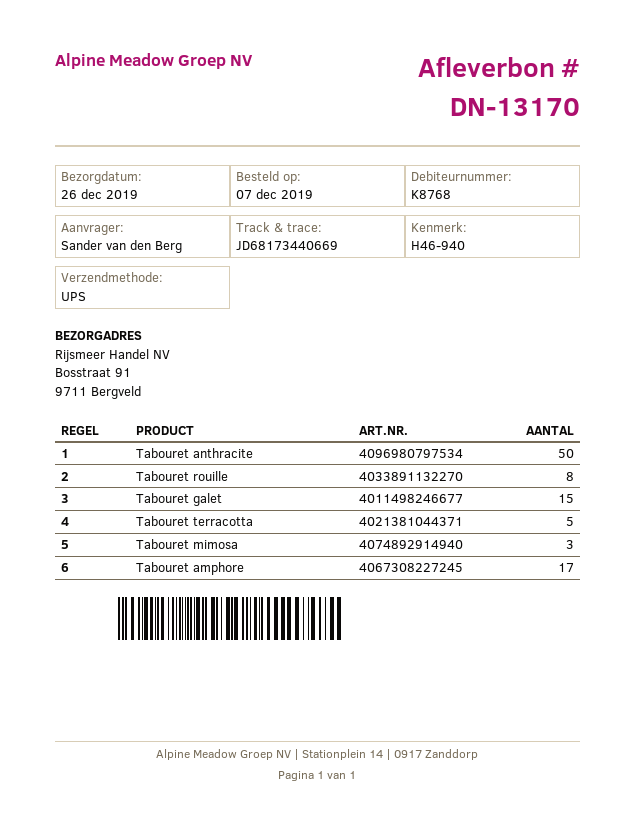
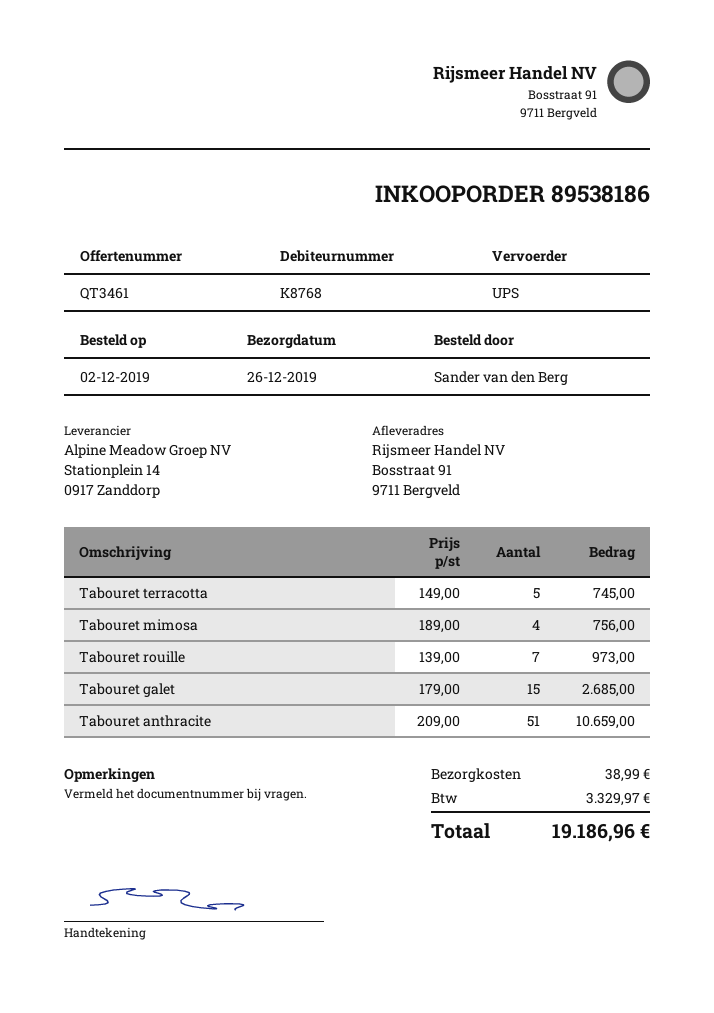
order date: 2019-12-07 -> 2019-12-02
Tabouret anthracite: 50 -> 51
Tabouret rouille: 8 -> 7
Tabouret mimosa: 3 -> 4
Tabouret amphore: 17 -> none

